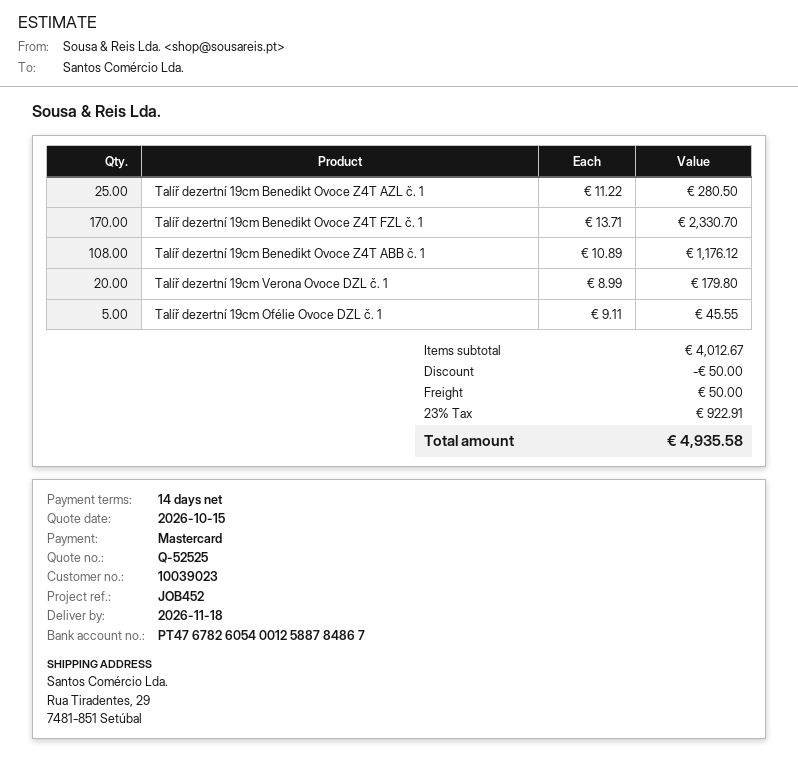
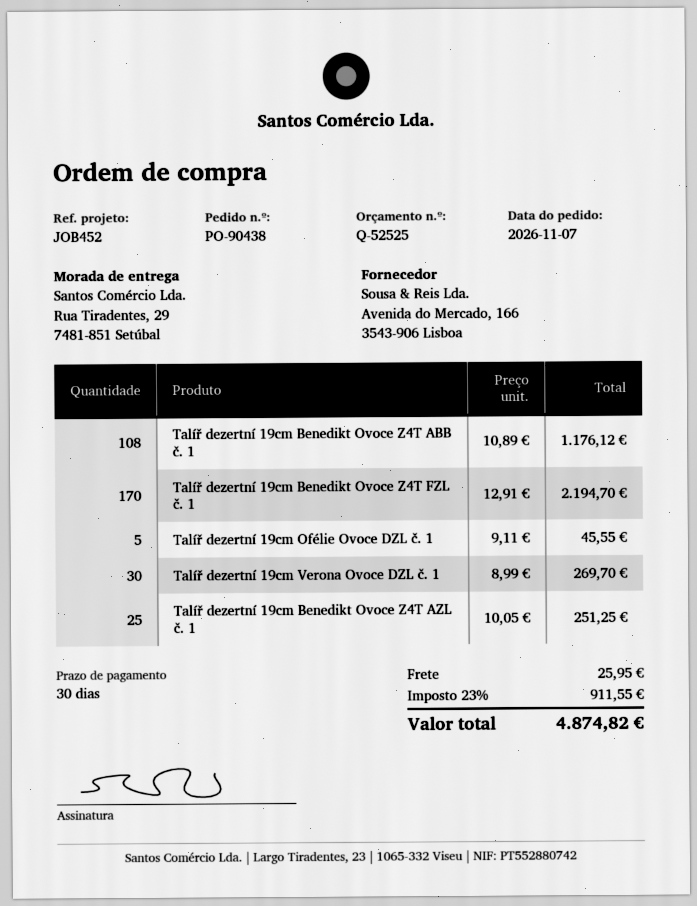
payment terms: 14 days -> 30 days
Talíř dezertní 19cm Benedikt Ovoce Z4T AZL č. 1: 25 x 11.22 = 280.50 -> 25 x 10.05 = 251.25
Talíř dezertní 19cm Benedikt Ovoce Z4T FZL č. 1: 170 x 13.71 = 2330.70 -> 170 x 12.91 = 2194.70
Talíř dezertní 19cm Verona Ovoce DZL č. 1: 20 x 8.99 = 179.80 -> 30 x 8.99 = 269.70
discount: 50.00 -> none
shipping: 50.00 -> 25.95
tax: 23% = 922.91 -> 23% = 911.55
total: 4935.58 -> 4874.82

